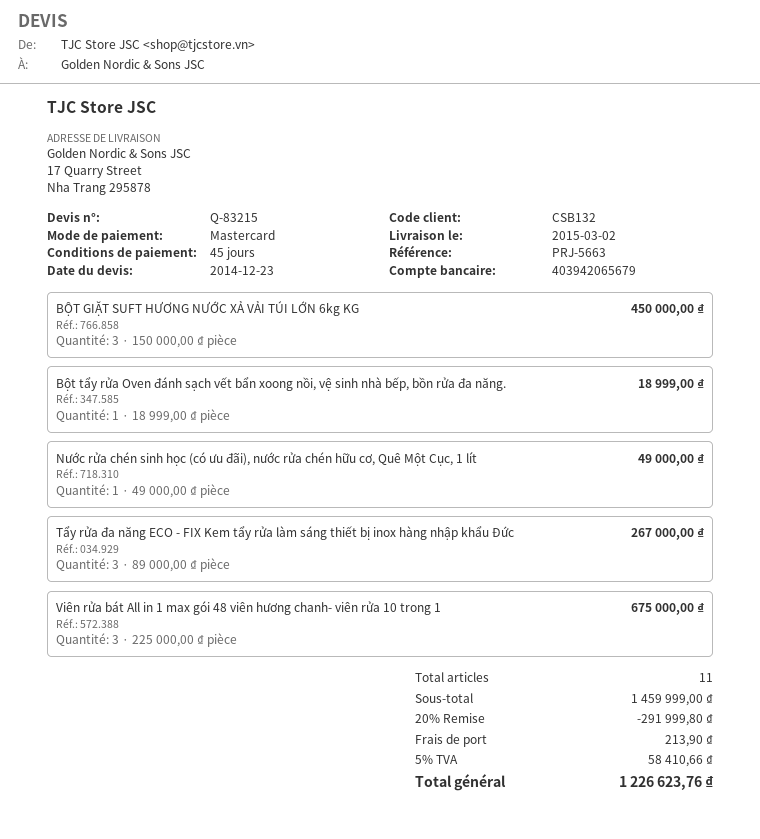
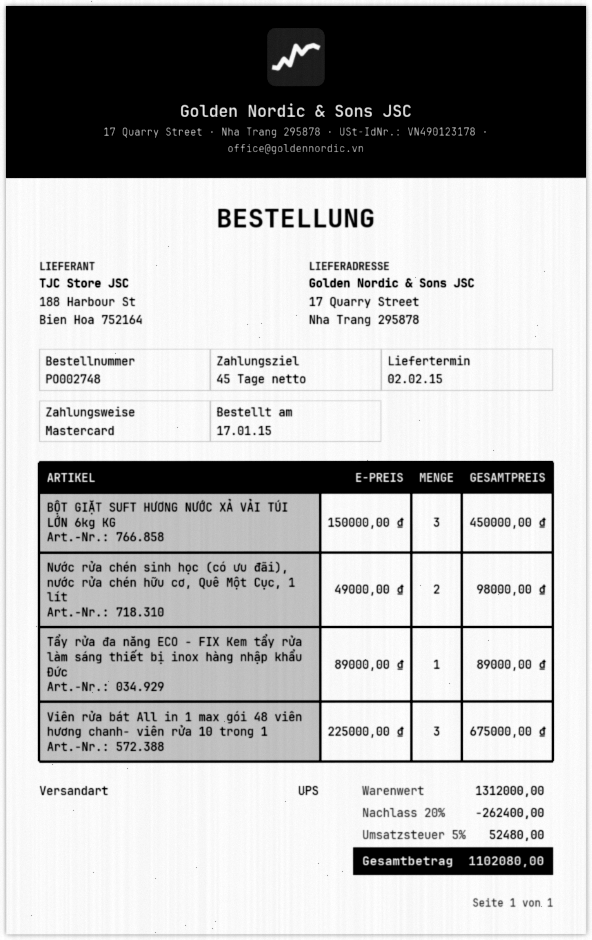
delivery date: 2015-03-02 -> 2015-02-02
Bột tẩy rửa Oven đánh sạch vết bẩn xoong nồi, vệ sinh nhà bếp, bồn rửa đa năng.: 1 x 18999.00 = 18999.00 -> none
Nước rửa chén sinh học (có ưu đãi), nước rửa chén hữu cơ, Quê Một Cục, 1 lít: 1 x 49000.00 = 49000.00 -> 2 x 49000.00 = 98000.00
Tẩy rửa đa năng ECO - FIX Kem tẩy rửa làm sáng thiết bị inox hàng nhập khẩu Đức: 3 x 89000.00 = 267000.00 -> 1 x 89000.00 = 89000.00
subtotal: 1459999.00 -> 1312000.00
discount: 20% = 291999.80 -> 20% = 262400.00
shipping: 213.90 -> none
tax: 5% = 58410.66 -> 5% = 52480.00
total: 1226623.76 -> 1102080.00

